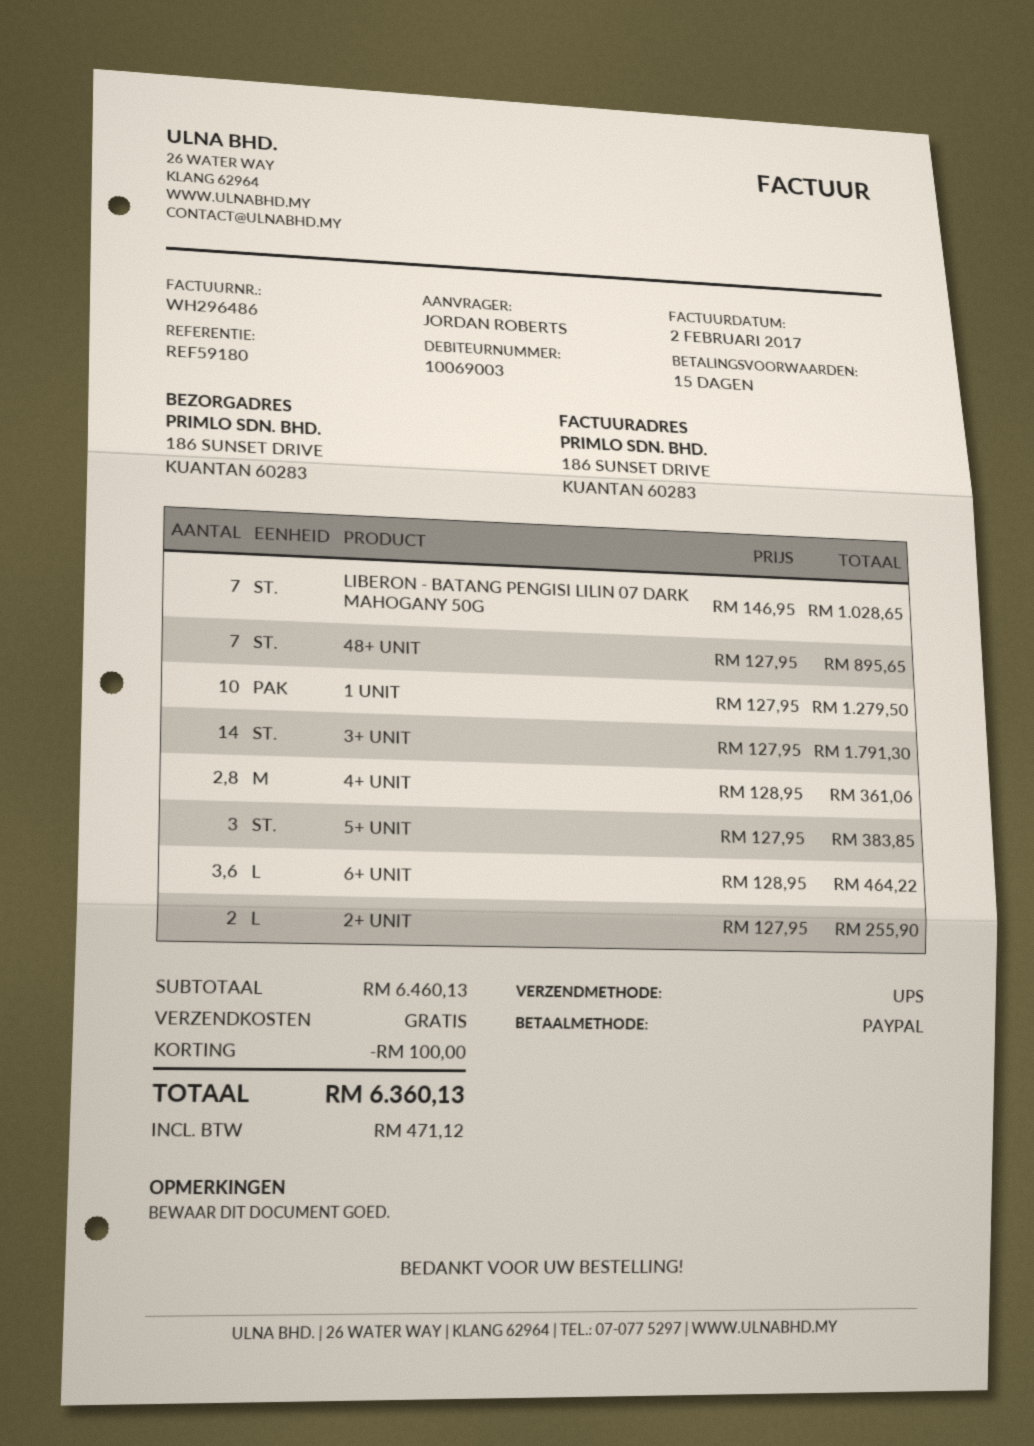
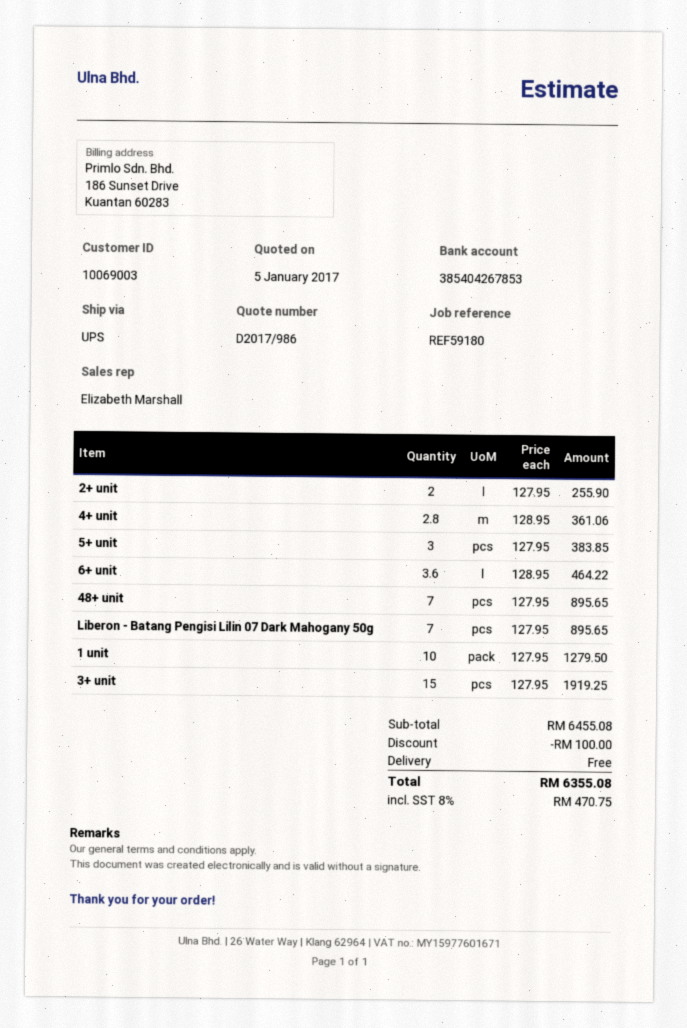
LIBERON - BATANG PENGISI LILIN 07 DARK MAHOGANY 50G: 7 x 146.95 = 1028.65 -> 7 x 127.95 = 895.65
3+ UNIT: 14 x 127.95 = 1791.30 -> 15 x 127.95 = 1919.25
subtotal: 6460.13 -> 6455.08
tax: 471.12 -> 470.75
total: 6360.13 -> 6355.08

